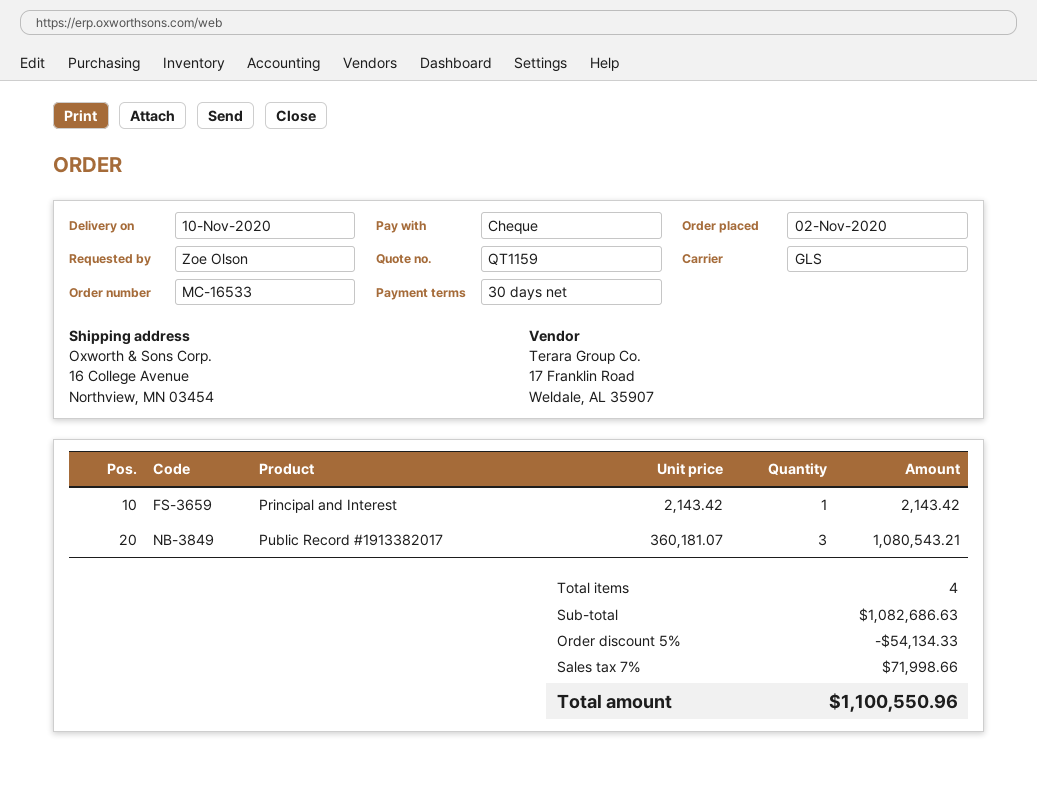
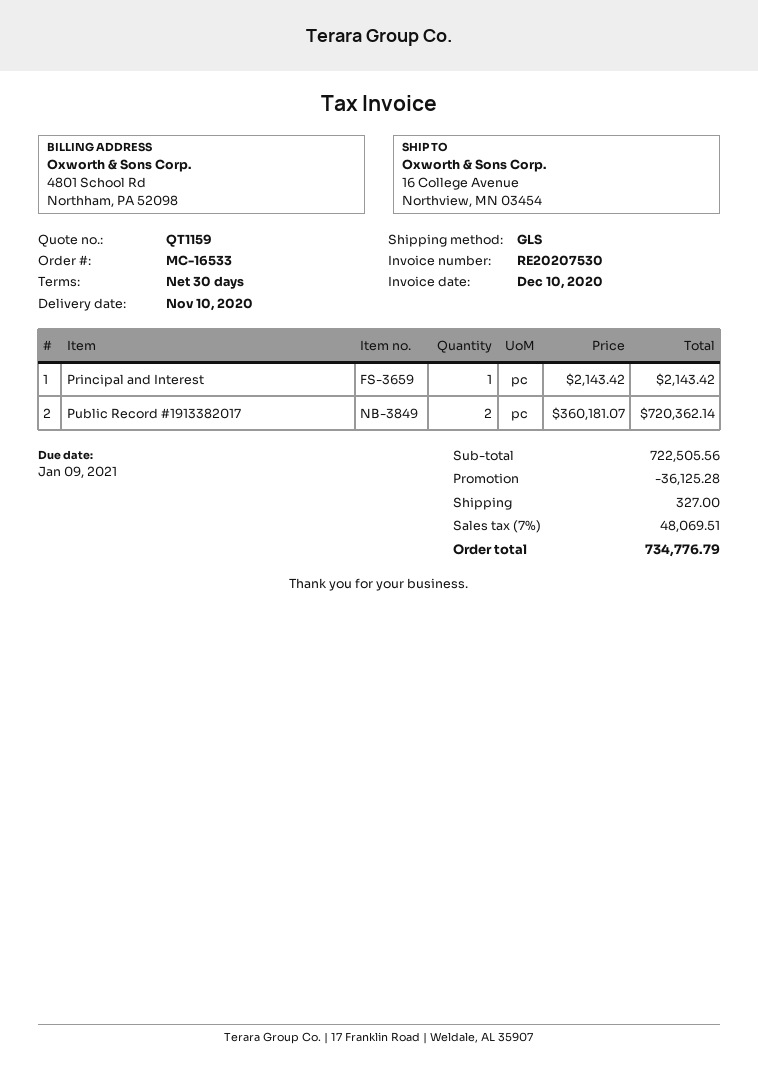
Public Record #1913382017: 3 x 360181.07 = 1080543.21 -> 2 x 360181.07 = 720362.14
subtotal: 1082686.63 -> 722505.56
discount: 54134.33 -> 36125.28
shipping: none -> 327.00
tax: 7% = 71998.66 -> 7% = 48069.51
total: 1100550.96 -> 734776.79

